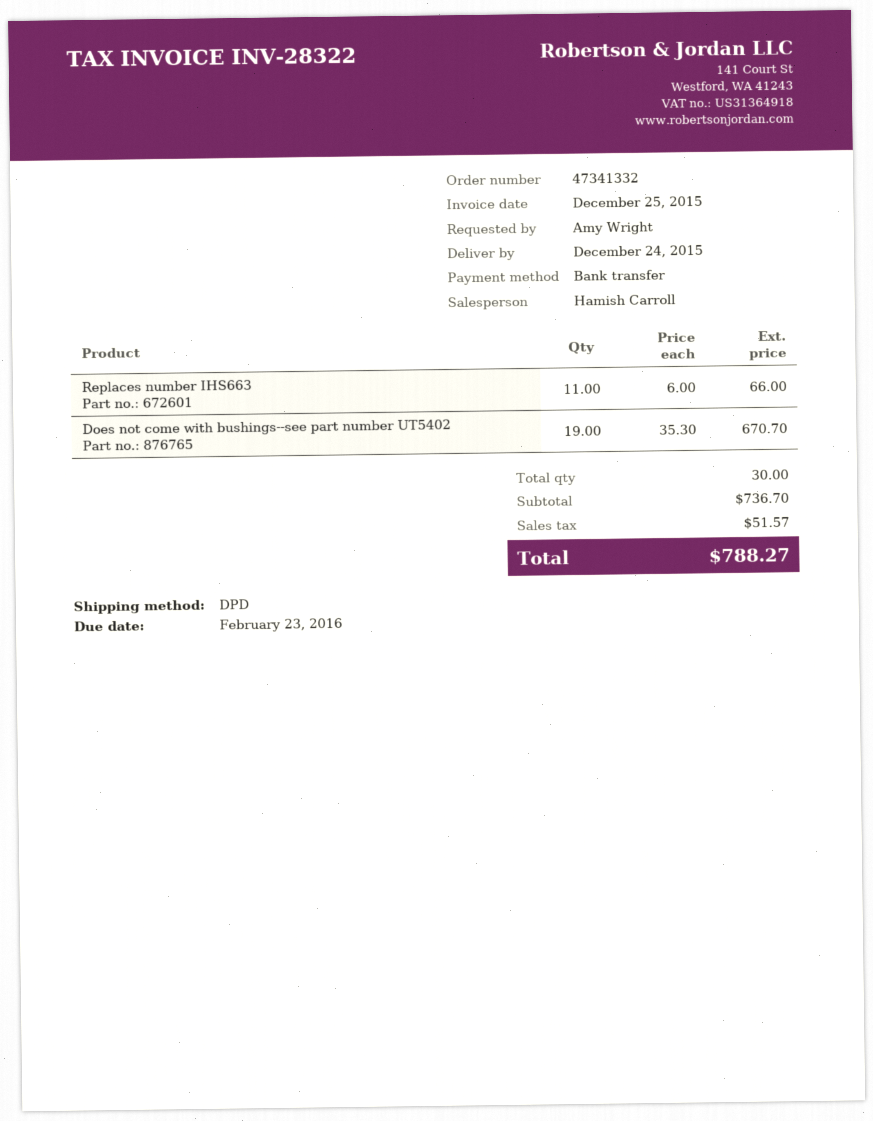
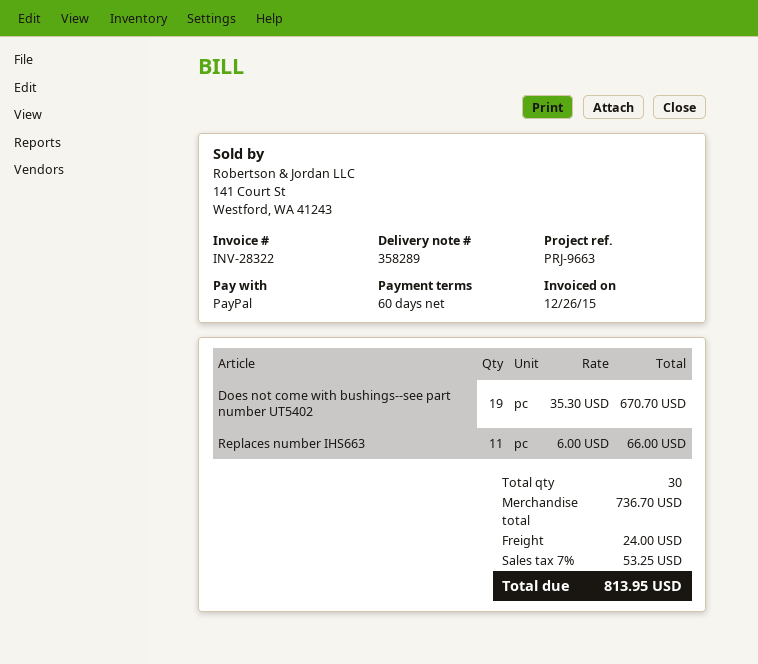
invoice date: 2015-12-25 -> 2015-12-26
payment method: bank transfer -> PayPal
shipping: none -> 24.00
tax: 51.57 -> 53.25
total: 788.27 -> 813.95

